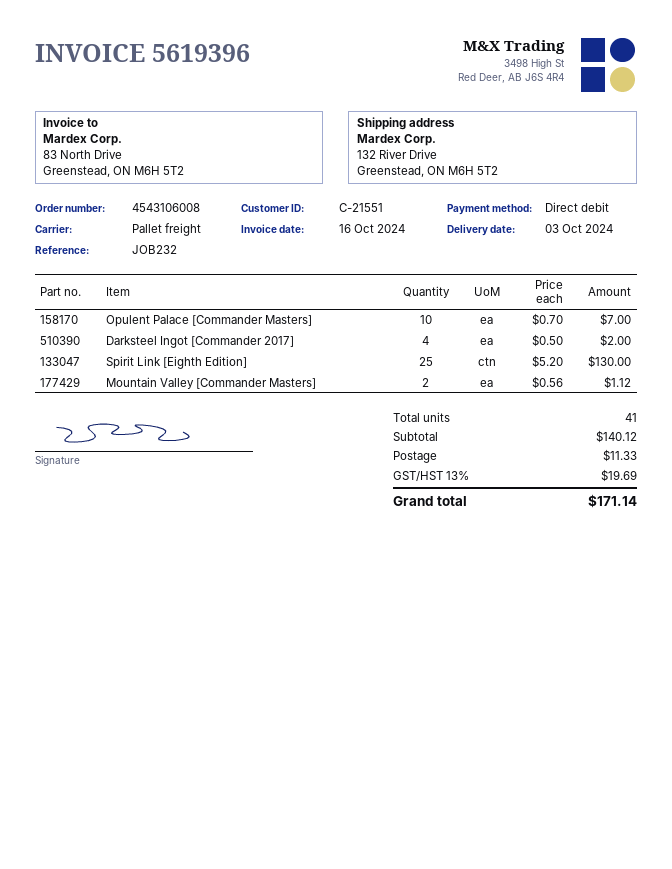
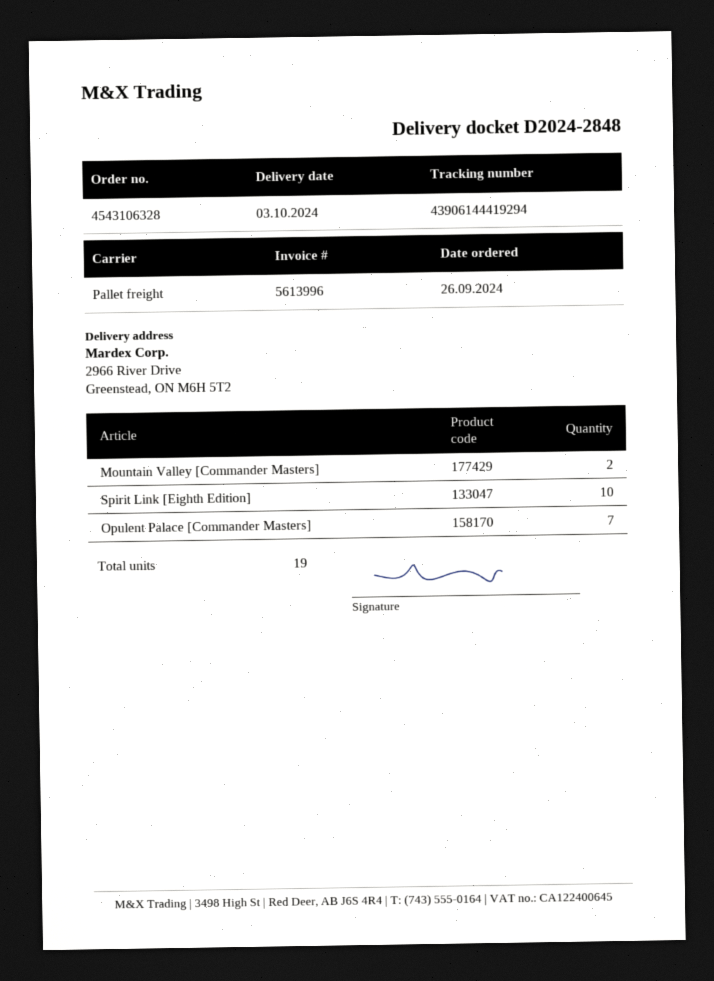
order number: 4543106008 -> 4543106328
invoice number: 5619396 -> 5613996
ship to: 132 River Drive, Greenstead, ON M6H 5T2 -> 2966 River Drive, Greenstead, ON M6H 5T2
Opulent Palace [Commander Masters]: 10 -> 7
Darksteel Ingot [Commander 2017]: 4 -> none
Spirit Link [Eighth Edition]: 25 -> 10
total quantity: 41 -> 19

